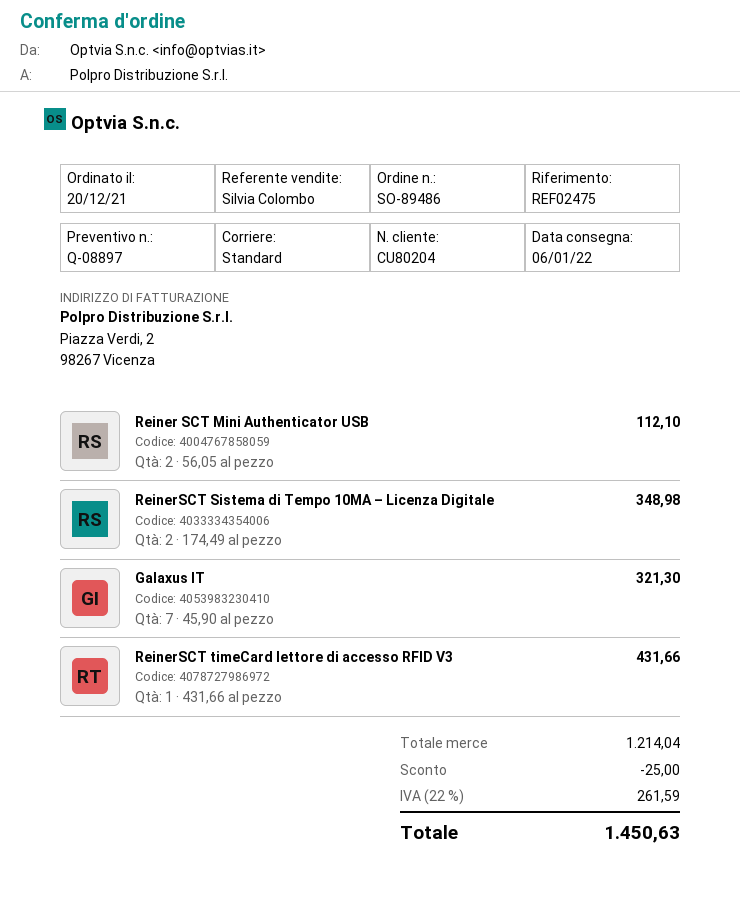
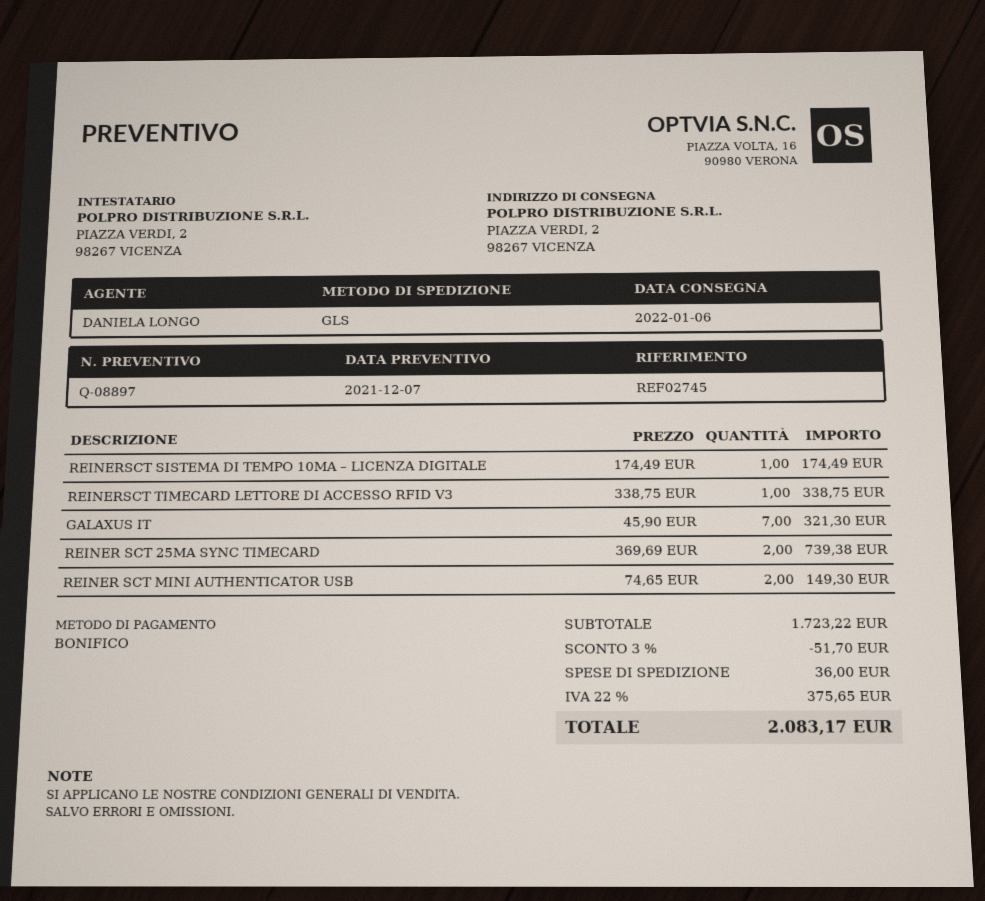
reference: REF02475 -> REF02745
sales rep: Silvia Colombo -> DANIELA LONGO
shipping method: standard -> GLS
Reiner SCT Mini Authenticator USB: 2 x 56.05 = 112.10 -> 2 x 74.65 = 149.30
ReinerSCT Sistema di Tempo 10MA – Licenza Digitale: 2 x 174.49 = 348.98 -> 1 x 174.49 = 174.49
ReinerSCT timeCard lettore di accesso RFID V3: 1 x 431.66 = 431.66 -> 1 x 338.75 = 338.75
REINER SCT 25MA SYNC TIMECARD: none -> 2 x 369.69 = 739.38
subtotal: 1214.04 -> 1723.22
discount: 25.00 -> 51.70
shipping: none -> 36.00
tax: 22% = 261.59 -> 22% = 375.65
total: 1450.63 -> 2083.17

